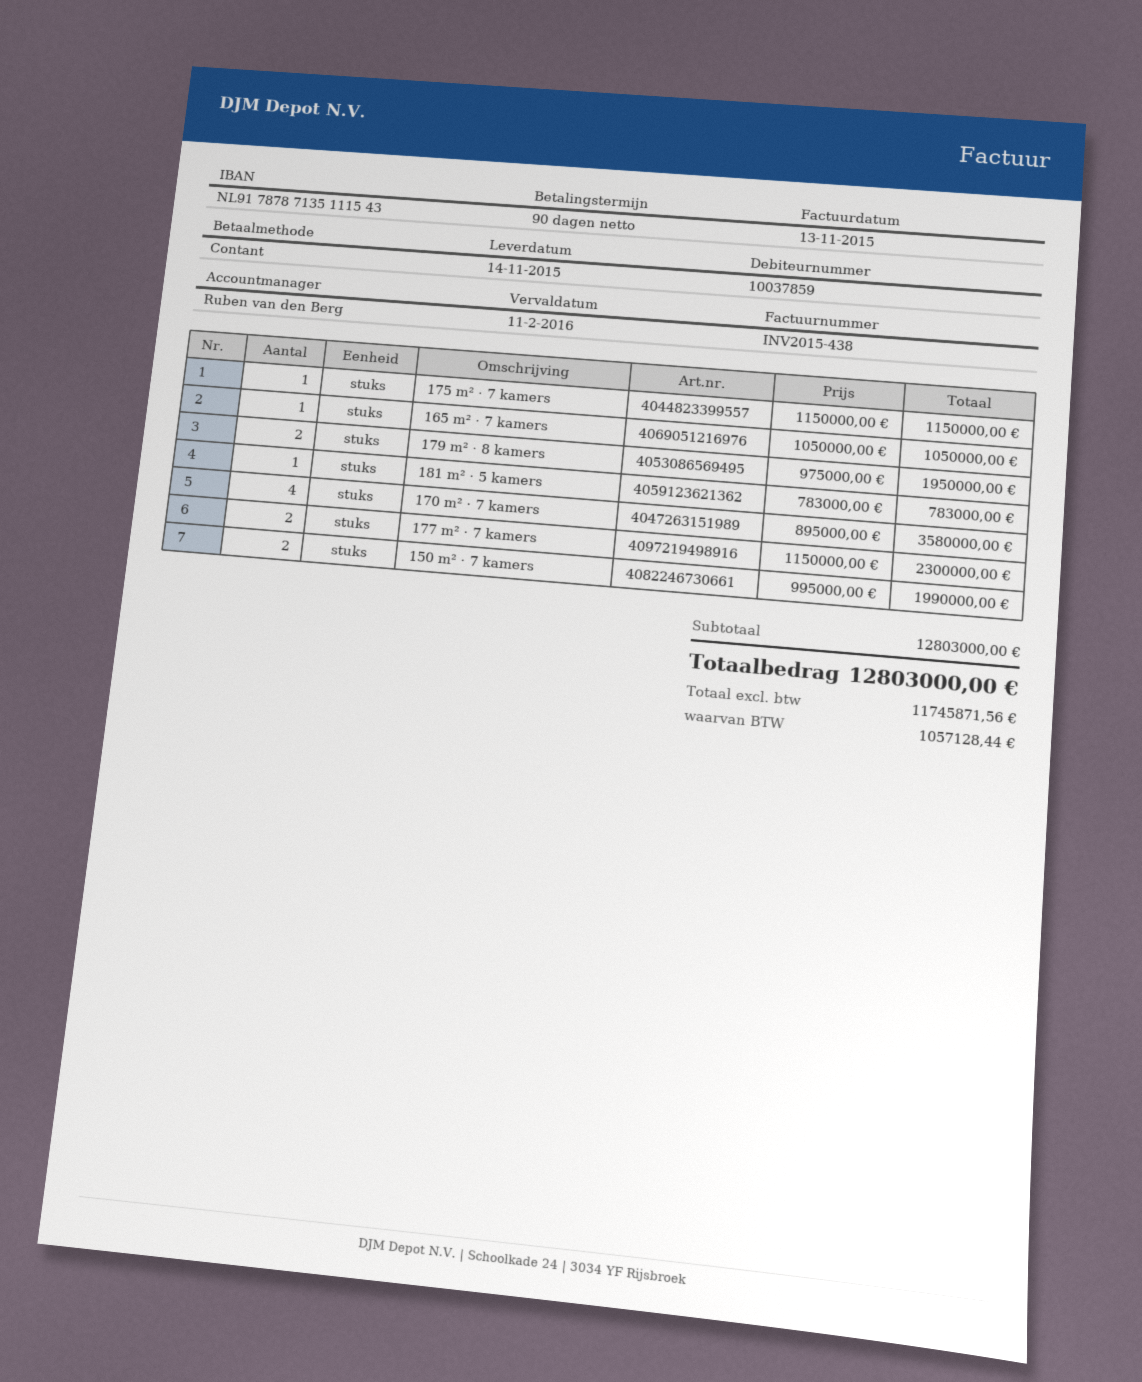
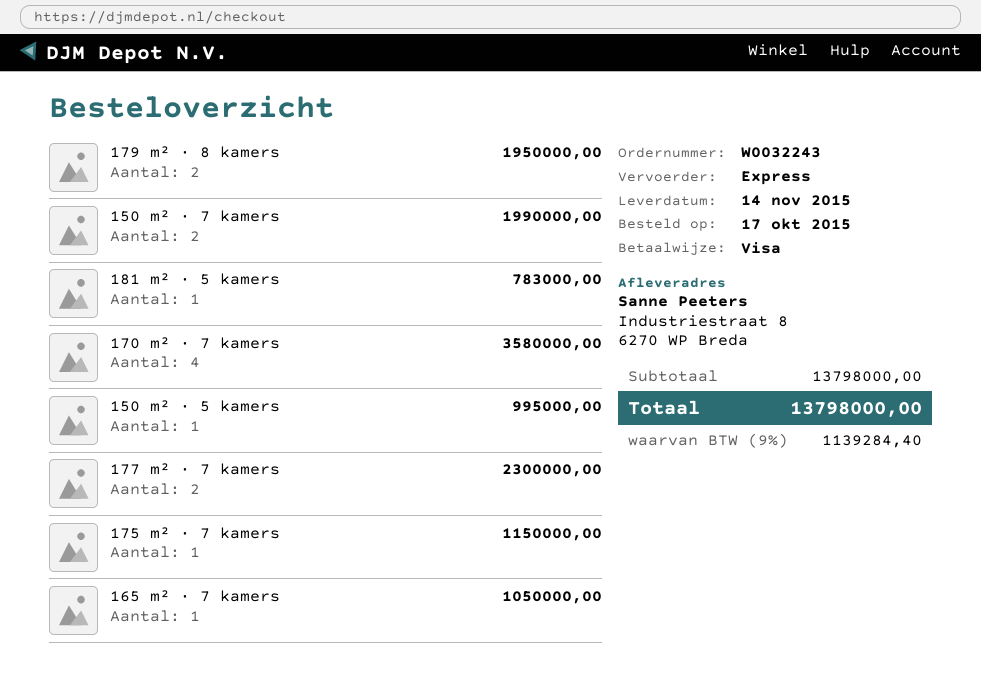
payment method: cash -> Visa
150 m² · 5 kamers: none -> 1 for 995000.00
subtotal: 12803000.00 -> 13798000.00
tax: 1057128.44 -> 1139284.40
total: 12803000.00 -> 13798000.00

